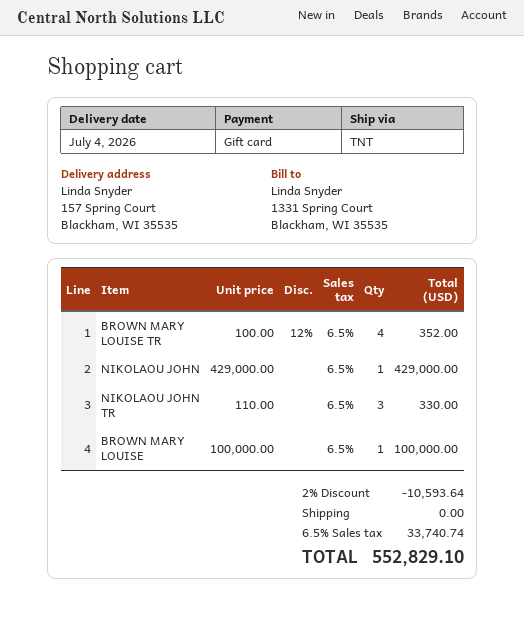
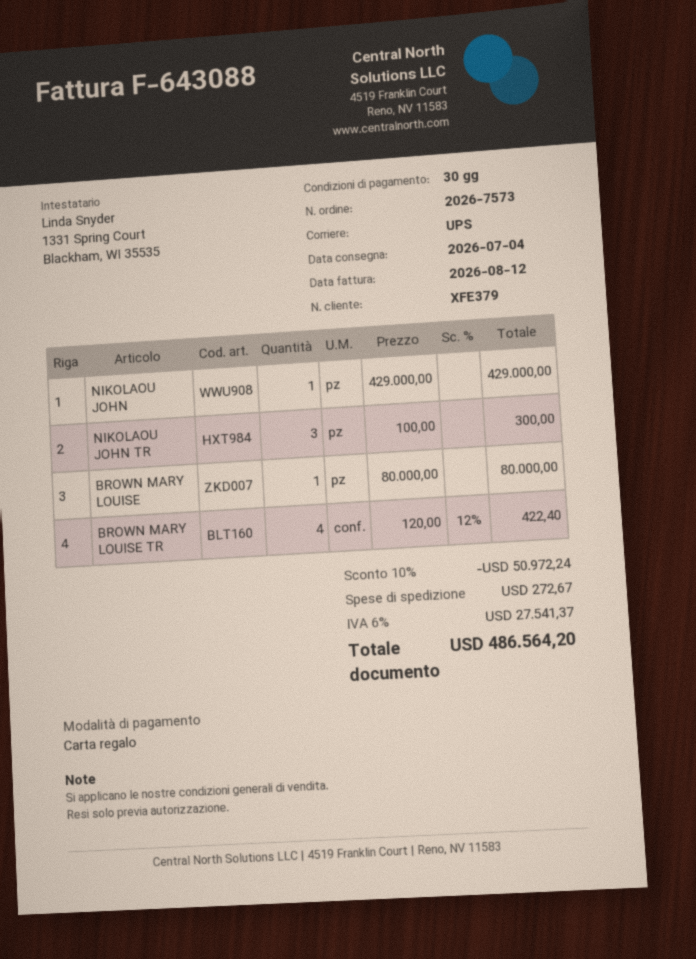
shipping method: TNT -> UPS
BROWN MARY LOUISE TR: 4 x 100.00 - 12% = 352.00 -> 4 x 120.00 - 12% = 422.40
NIKOLAOU JOHN TR: 3 x 110.00 = 330.00 -> 3 x 100.00 = 300.00
BROWN MARY LOUISE: 1 x 100000.00 = 100000.00 -> 1 x 80000.00 = 80000.00
discount: 2% = 10593.64 -> 10% = 50972.24
shipping: 0.00 -> 272.67
tax: 6.5% = 33740.74 -> 6% = 27541.37
total: 552829.10 -> 486564.20

